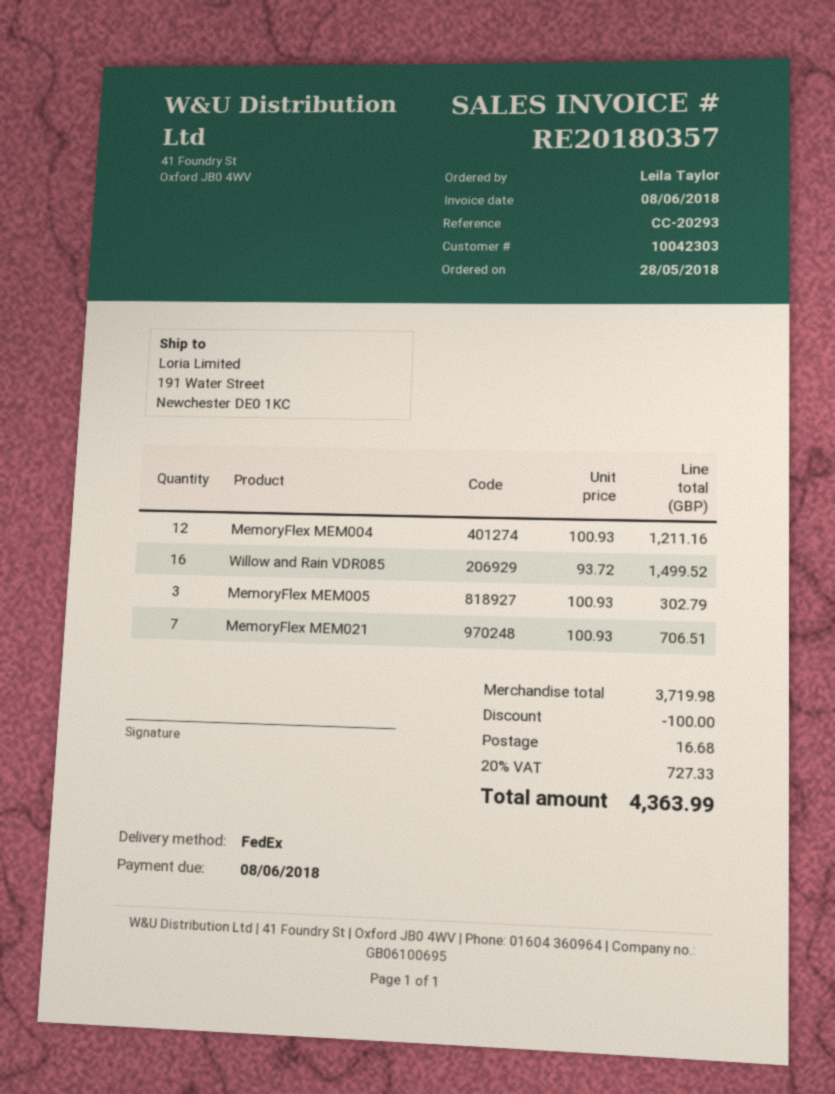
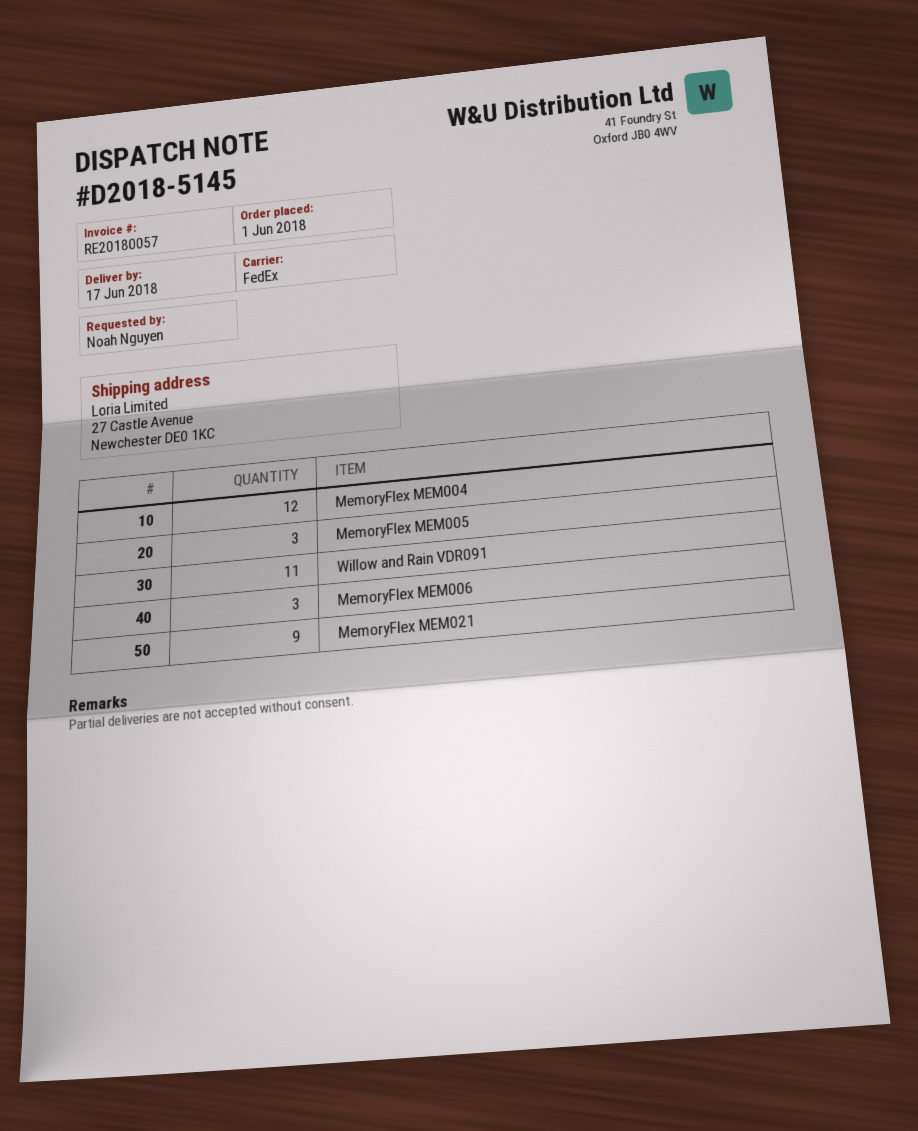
order date: 2018-05-28 -> 2018-06-01
invoice number: RE20180357 -> RE20180057
ordered by: Leila Taylor -> Noah Nguyen
ship to: 191 Water Street, Newchester DE0 1KC -> 27 Castle Avenue, Newchester DE0 1KC
Willow and Rain VDR085: 16 -> none
MemoryFlex MEM021: 7 -> 9
Willow and Rain VDR091: none -> 11
MemoryFlex MEM006: none -> 3

